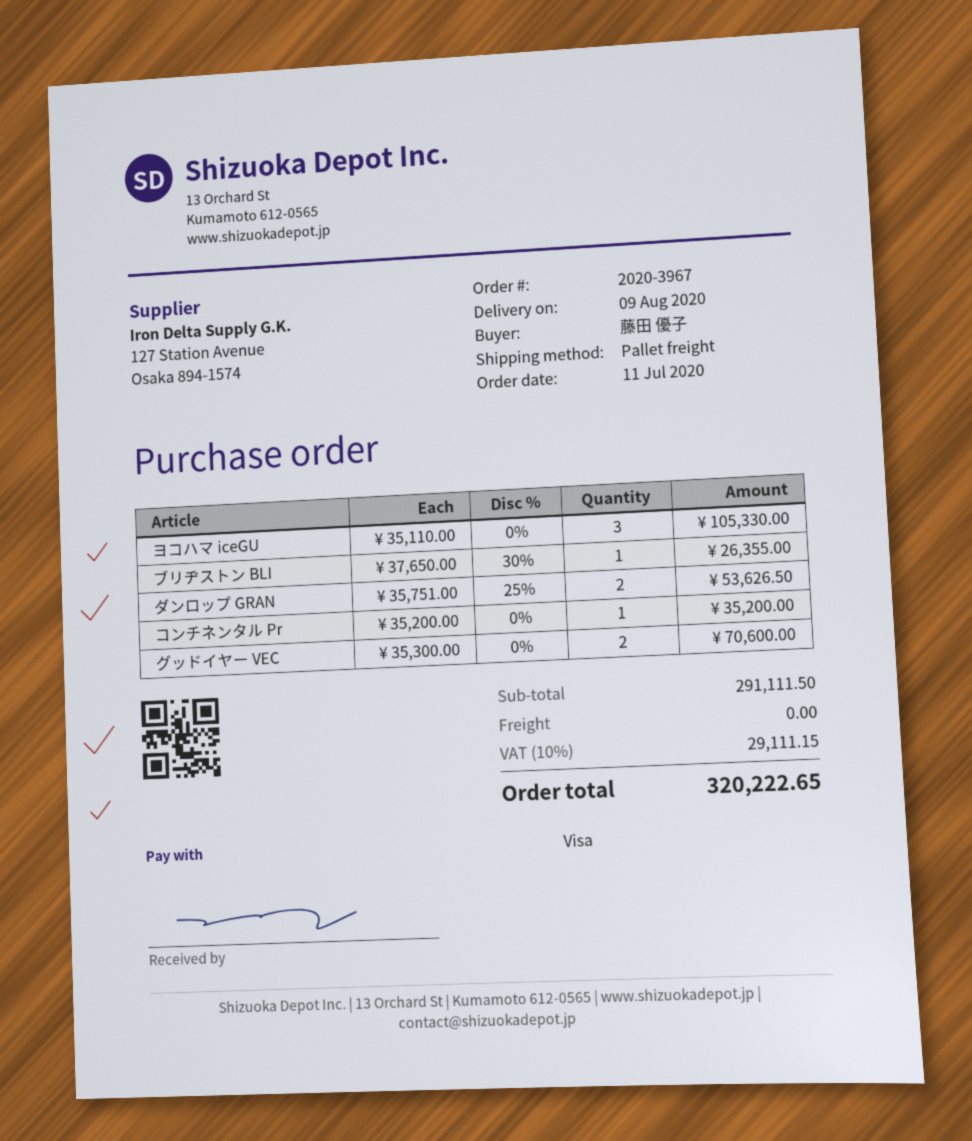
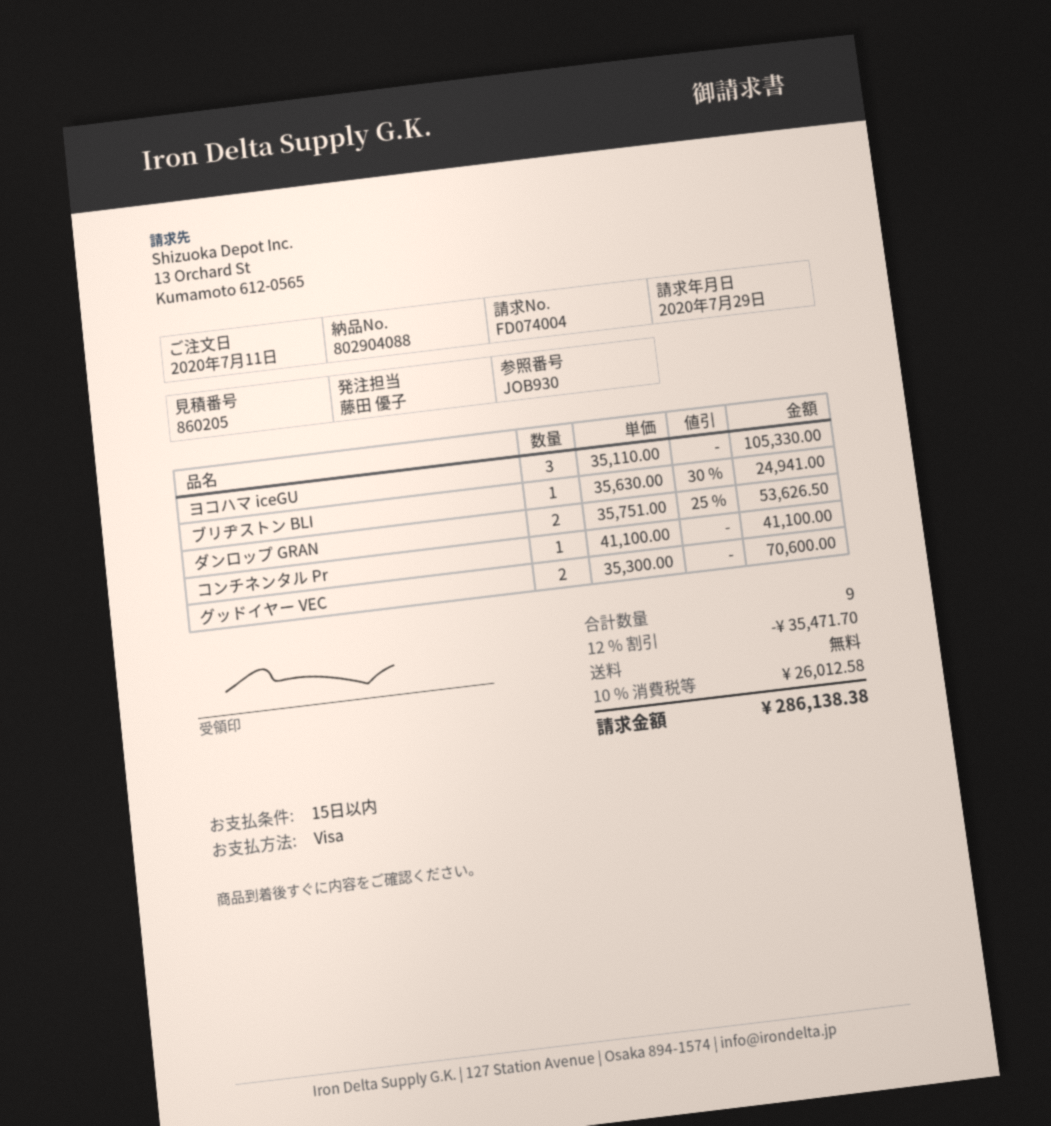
ブリヂストン BLI: 1 x 37650.00 - 30% = 26355.00 -> 1 x 35630.00 - 30% = 24941.00
コンチネンタル Pr: 1 x 35200.00 = 35200.00 -> 1 x 41100.00 = 41100.00
discount: none -> 12% = 35471.70
tax: 10% = 29111.15 -> 10% = 26012.58
total: 320222.65 -> 286138.38

